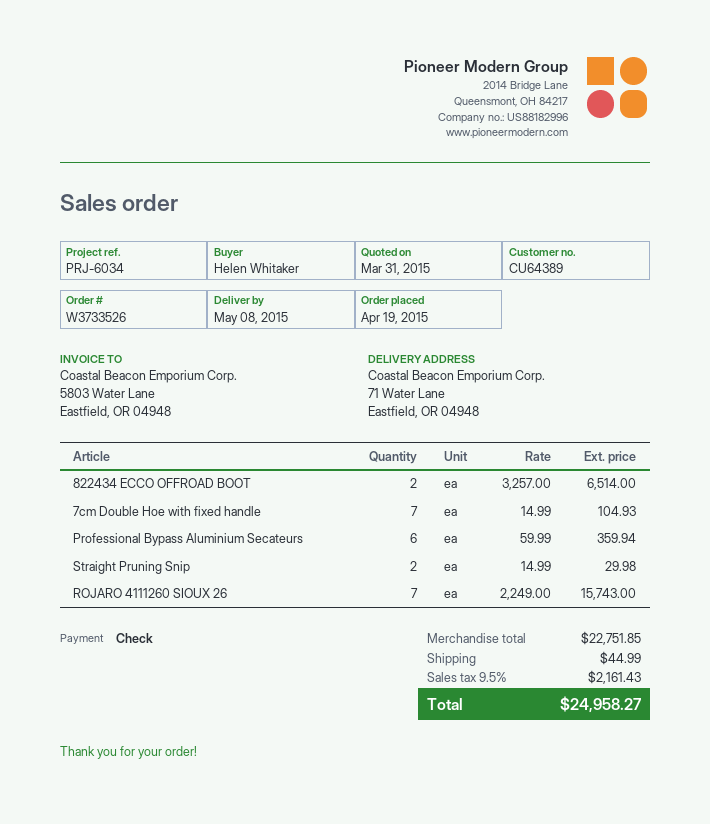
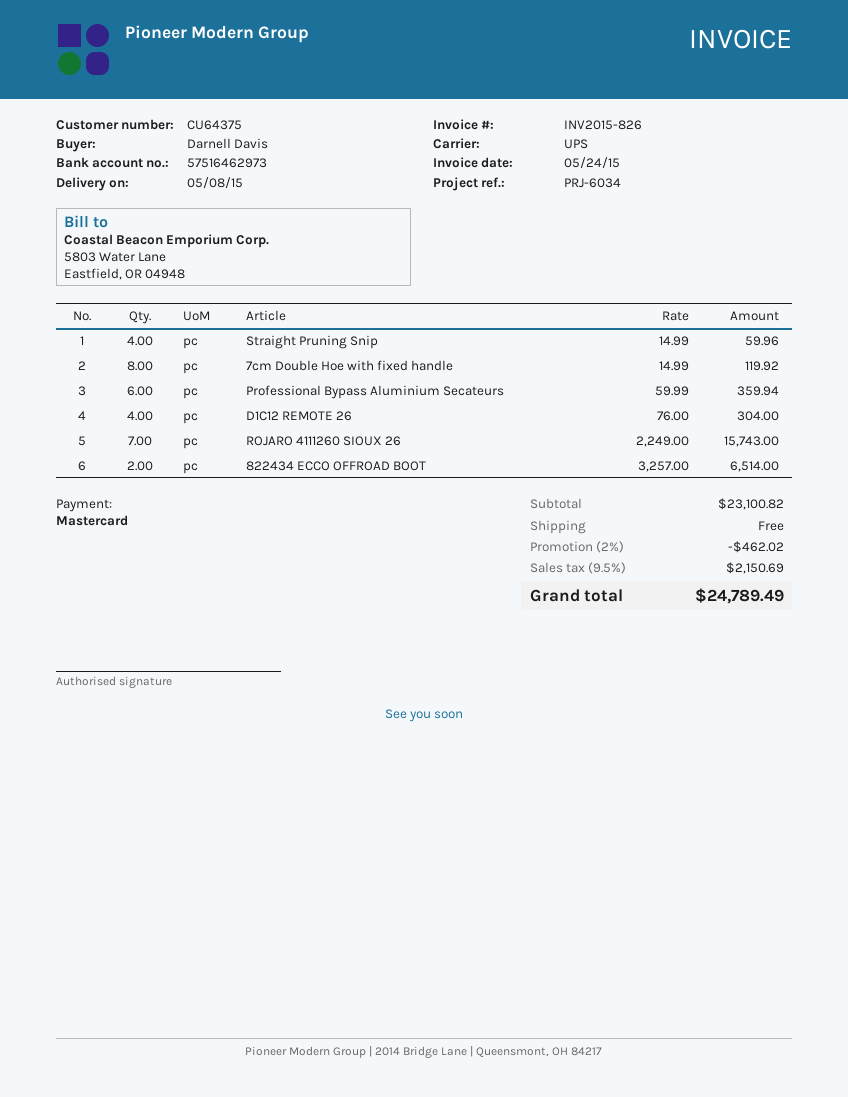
customer number: CU64389 -> CU64375
ordered by: Helen Whitaker -> Darnell Davis
payment method: cheque -> Mastercard
7cm Double Hoe with fixed handle: 7 x 14.99 = 104.93 -> 8 x 14.99 = 119.92
Straight Pruning Snip: 2 x 14.99 = 29.98 -> 4 x 14.99 = 59.96
D1C12 REMOTE 26: none -> 4 x 76.00 = 304.00
subtotal: 22751.85 -> 23100.82
discount: none -> 2% = 462.02
shipping: 44.99 -> 0.00
tax: 9.5% = 2161.43 -> 9.5% = 2150.69
total: 24958.27 -> 24789.49

